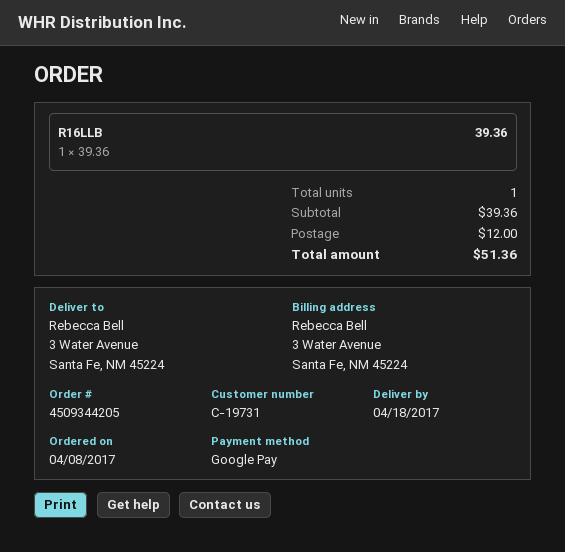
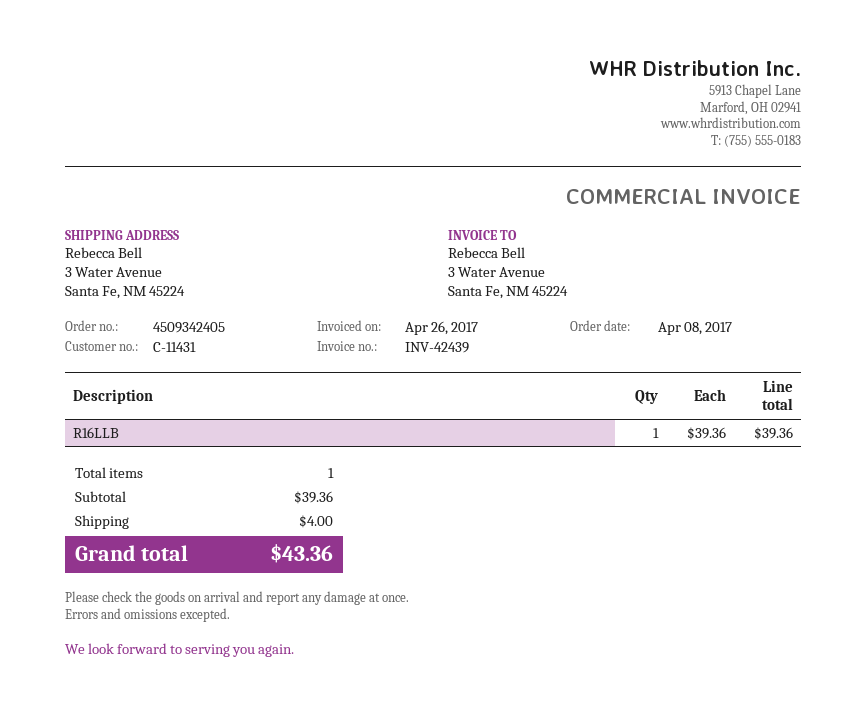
order number: 4509344205 -> 4509342405
customer number: C-19731 -> C-11431
shipping: 12.00 -> 4.00
total: 51.36 -> 43.36

